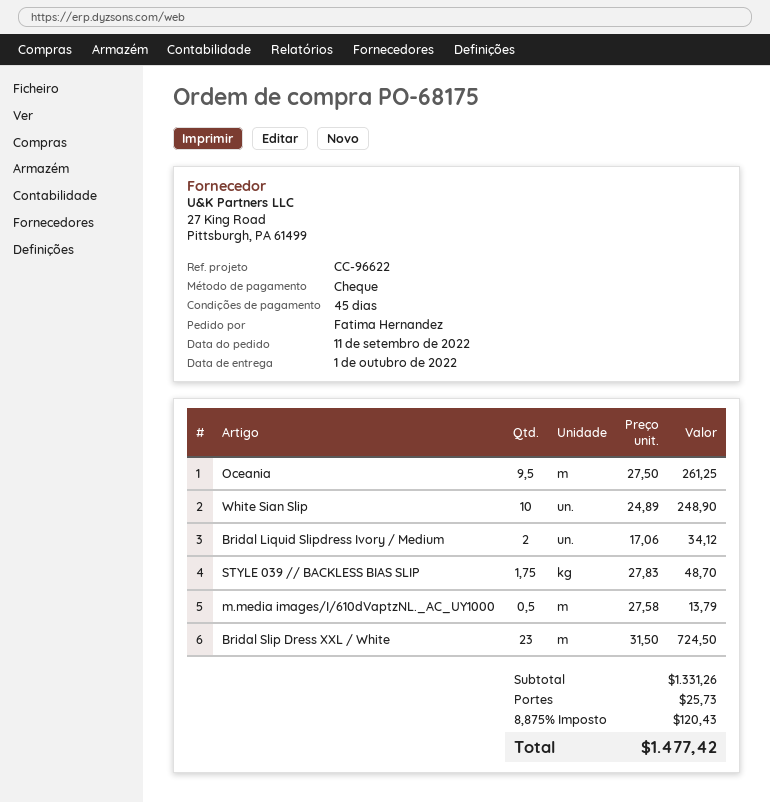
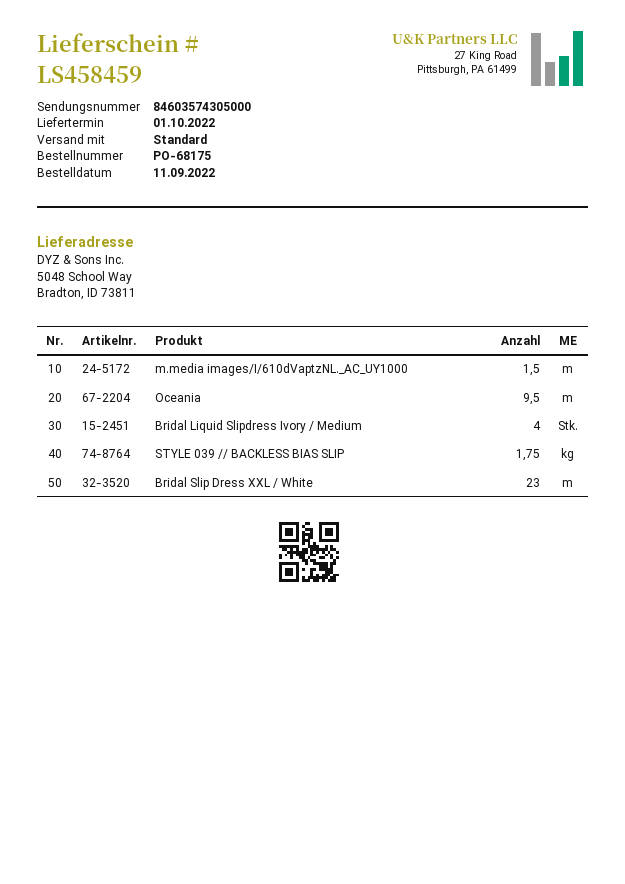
White Sian Slip: 10 -> none
Bridal Liquid Slipdress Ivory / Medium: 2 -> 4
m.media images/I/610dVaptzNL._AC_UY1000: 0.5 -> 1.5

